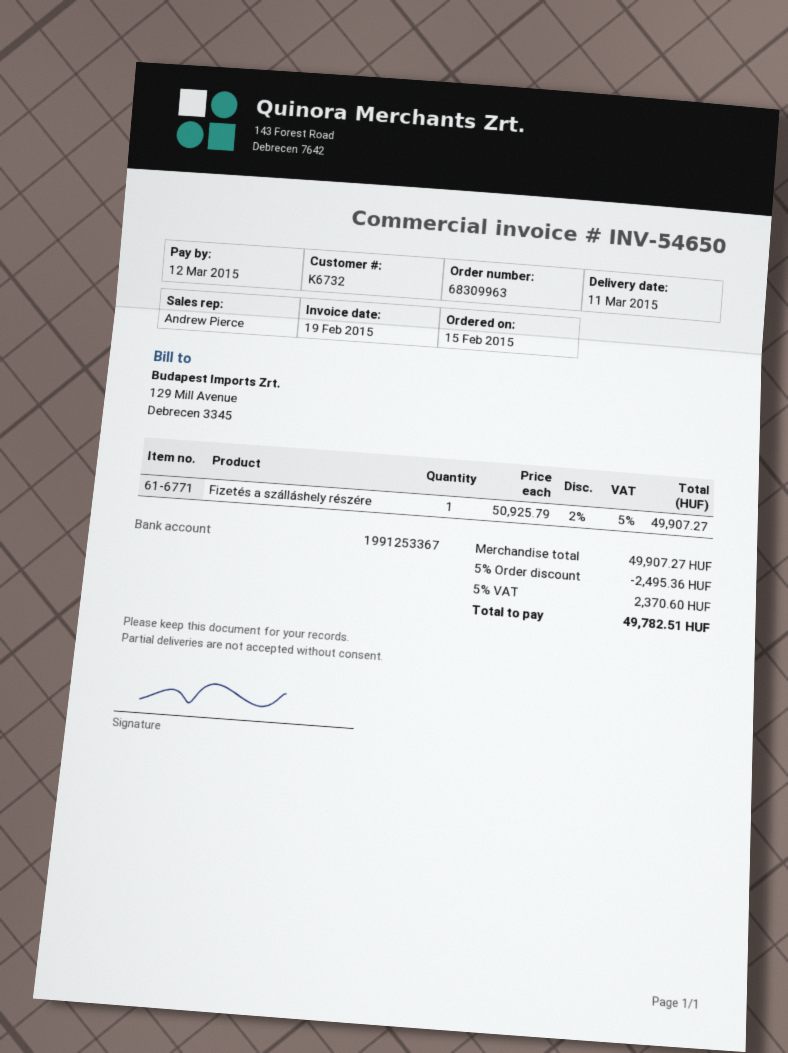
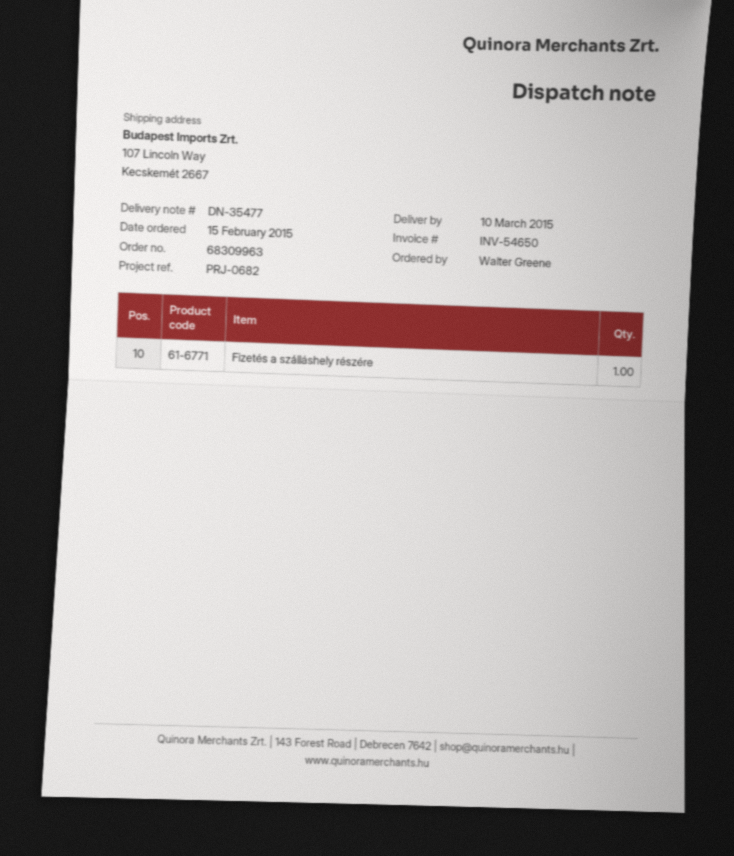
delivery date: 2015-03-11 -> 2015-03-10

